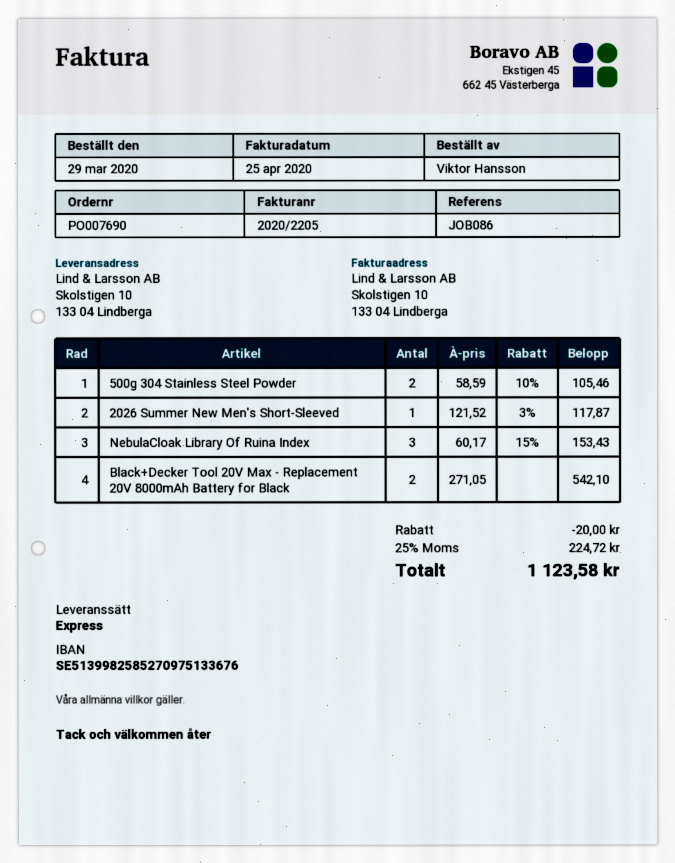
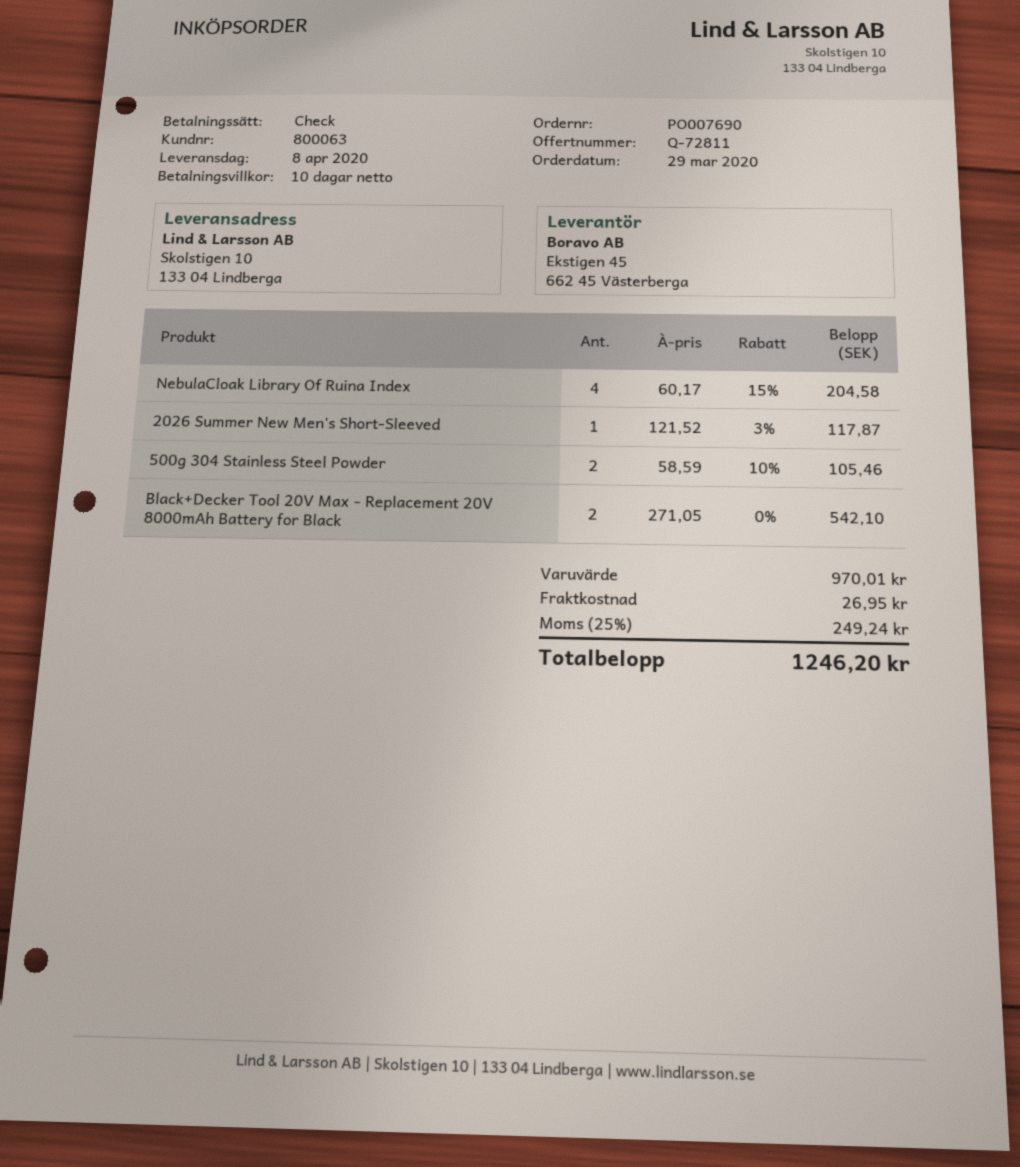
NebulaCloak Library Of Ruina Index: 3 x 60.17 - 15% = 153.43 -> 4 x 60.17 - 15% = 204.58
discount: 20.00 -> none
shipping: none -> 26.95
tax: 25% = 224.72 -> 25% = 249.24
total: 1123.58 -> 1246.20

